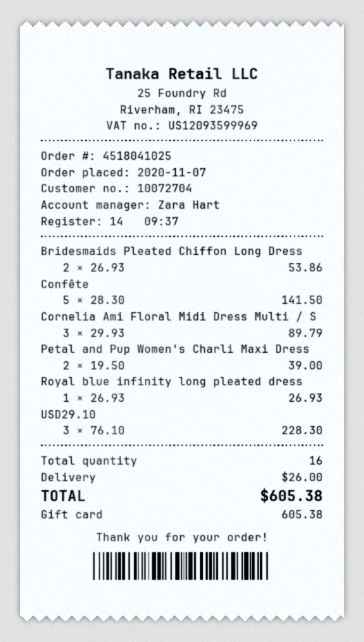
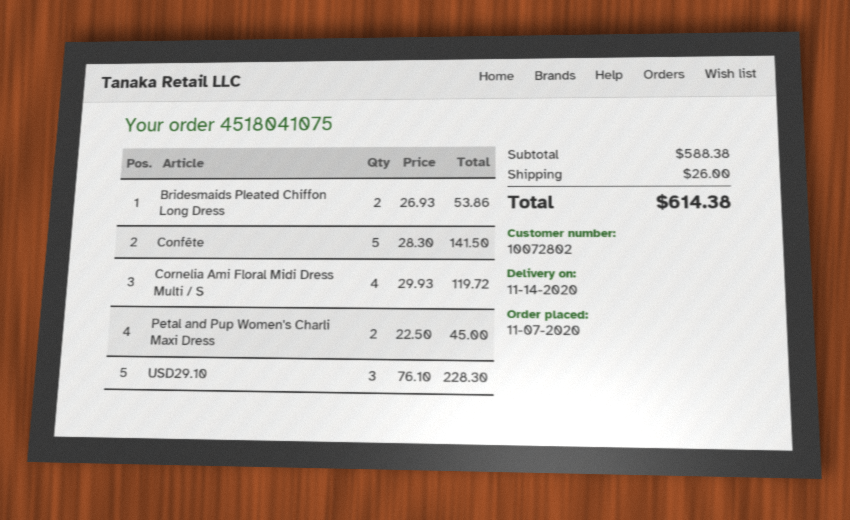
order number: 4518041025 -> 4518041075
customer number: 10072704 -> 10072802
Cornelia Ami Floral Midi Dress Multi / S: 3 x 29.93 = 89.79 -> 4 x 29.93 = 119.72
Petal and Pup Women's Charli Maxi Dress: 2 x 19.50 = 39.00 -> 2 x 22.50 = 45.00
Royal blue infinity long pleated dress: 1 x 26.93 = 26.93 -> none
total: 605.38 -> 614.38

